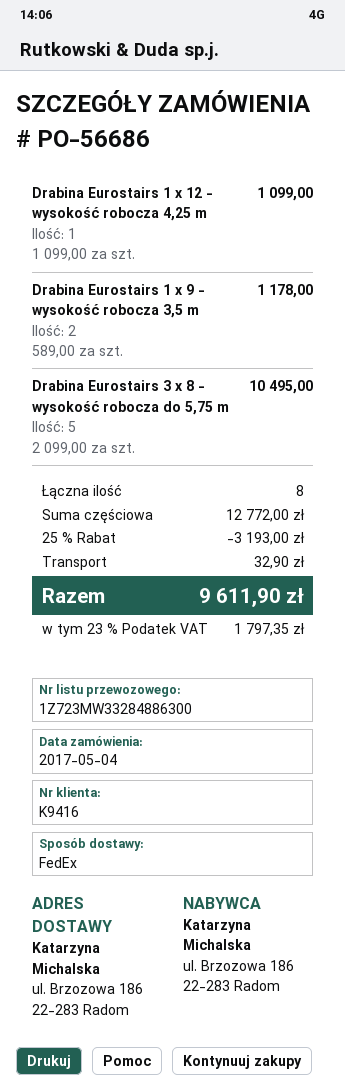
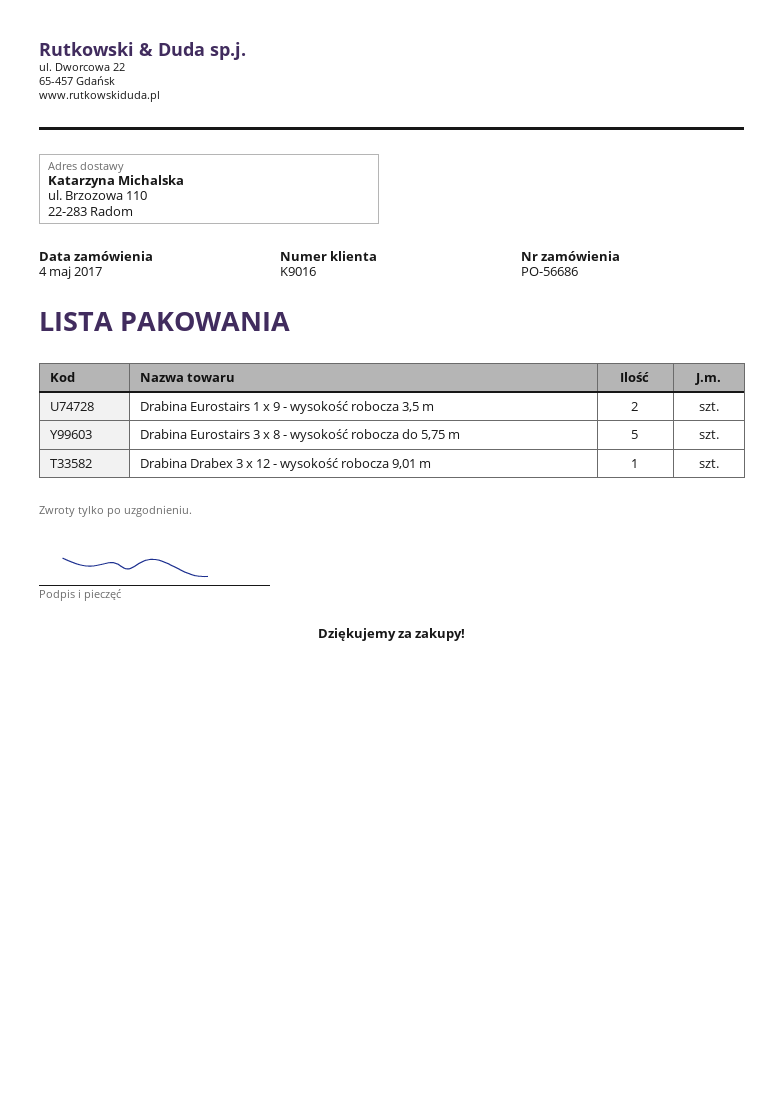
customer number: K9416 -> K9016
ship to: ul. Brzozowa 186, 22-283 Radom -> ul. Brzozowa 110, 22-283 Radom
Drabina Eurostairs 1 x 12 - wysokość robocza 4,25 m: 1 -> none
Drabina Drabex 3 x 12 - wysokość robocza 9,01 m: none -> 1

